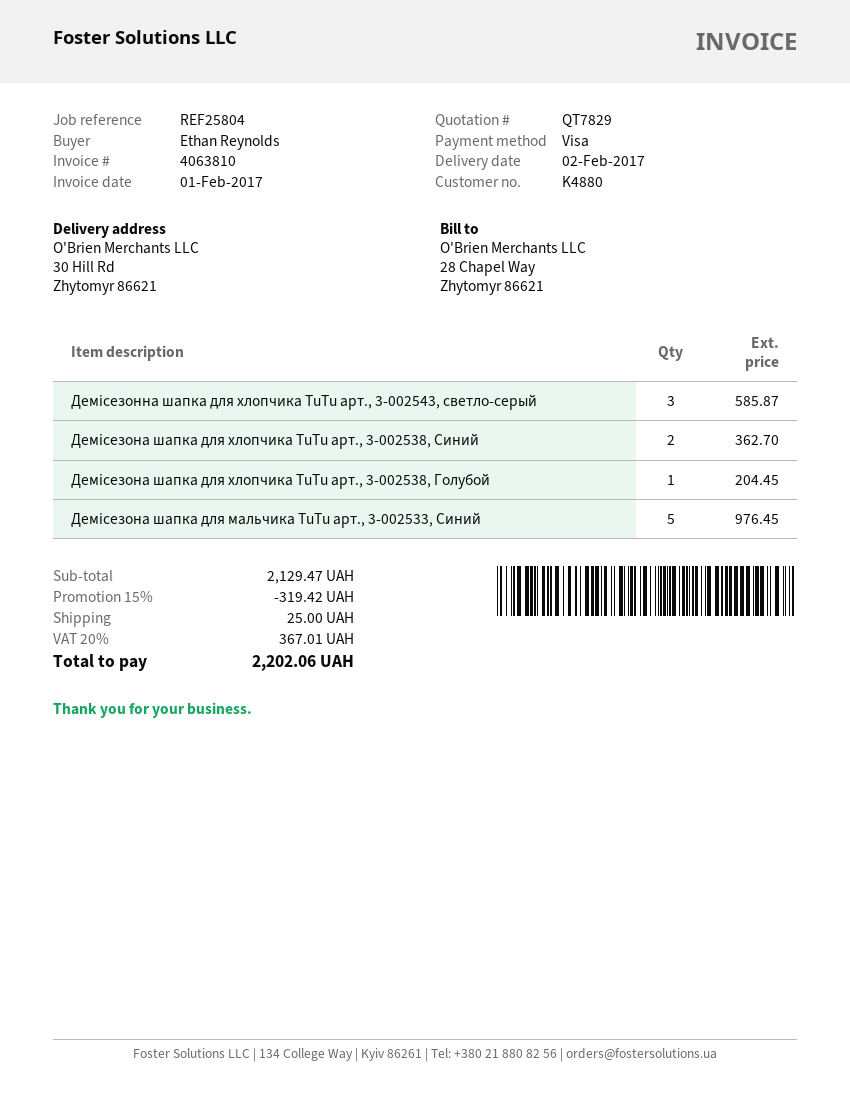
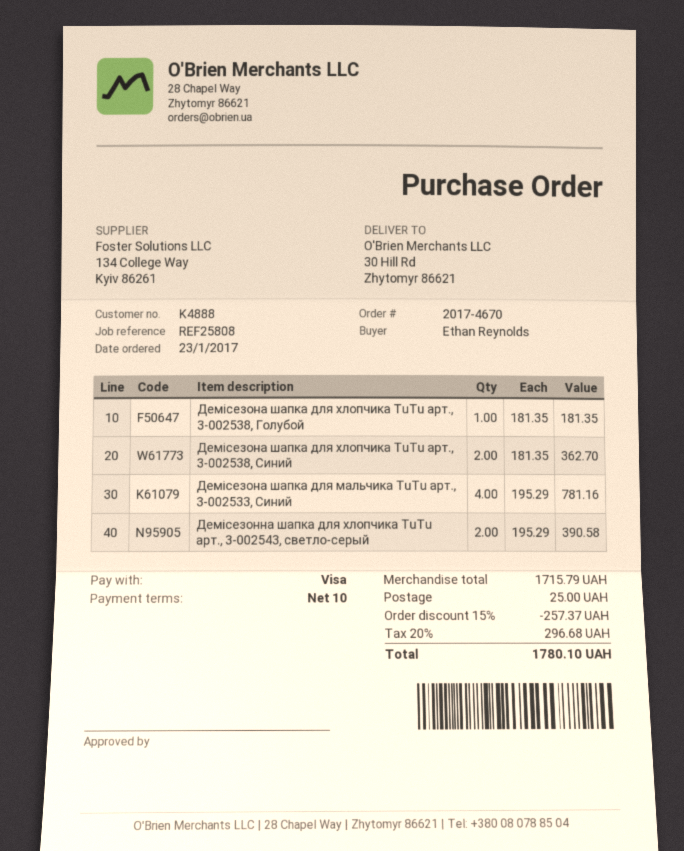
customer number: K4880 -> K4888
reference: REF25804 -> REF25808
Демісезонна шапка для хлопчика TuTu арт., 3-002543, светло-серый: 3 for 585.87 -> 2 for 390.58
Демісезона шапка для хлопчика TuTu арт., 3-002538, Голубой: 1 for 204.45 -> 1 for 181.35
Демісезона шапка для мальчика TuTu арт., 3-002533, Синий: 5 for 976.45 -> 4 for 781.16
subtotal: 2129.47 -> 1715.79
discount: 15% = 319.42 -> 15% = 257.37
tax: 20% = 367.01 -> 20% = 296.68
total: 2202.06 -> 1780.10

